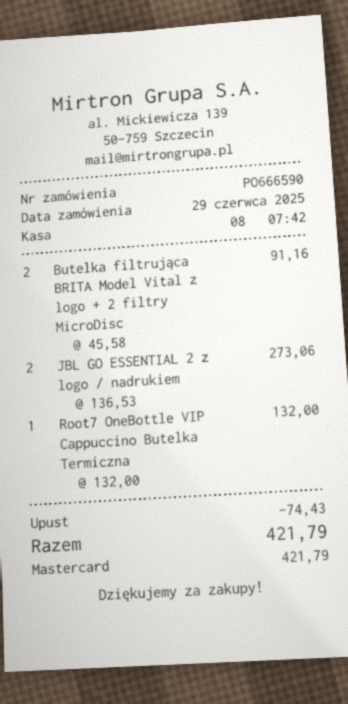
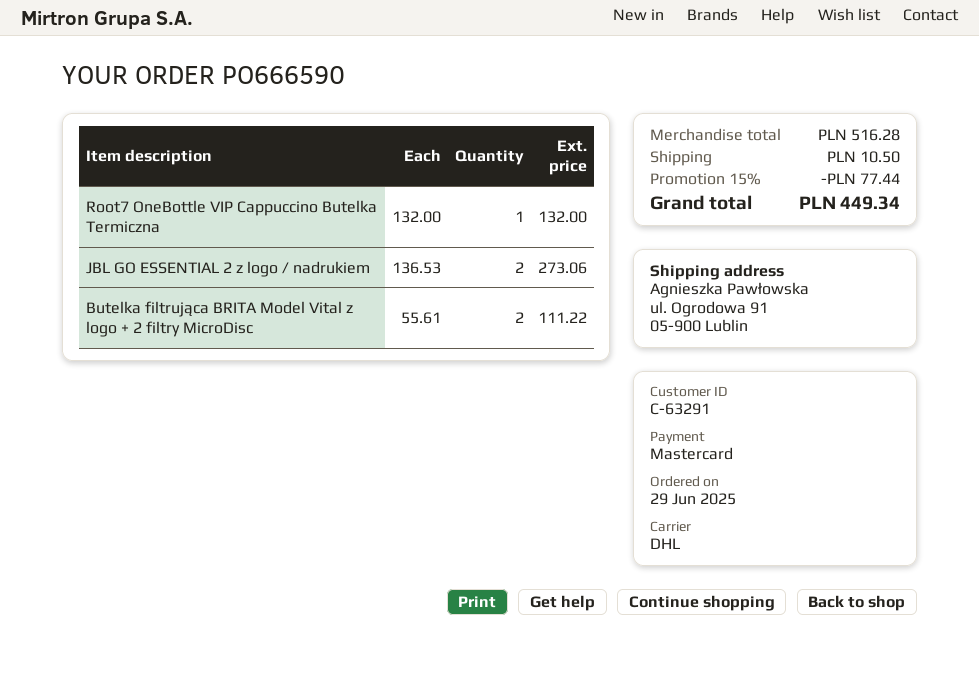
Butelka filtrująca BRITA Model Vital z logo + 2 filtry MicroDisc: 2 x 45.58 = 91.16 -> 2 x 55.61 = 111.22
discount: 74.43 -> 77.44
shipping: none -> 10.50
total: 421.79 -> 449.34

